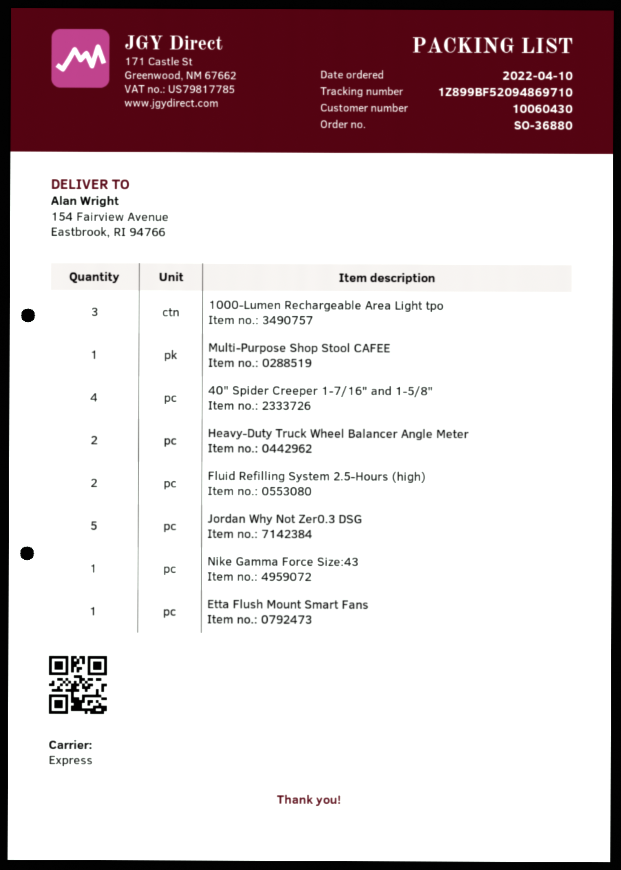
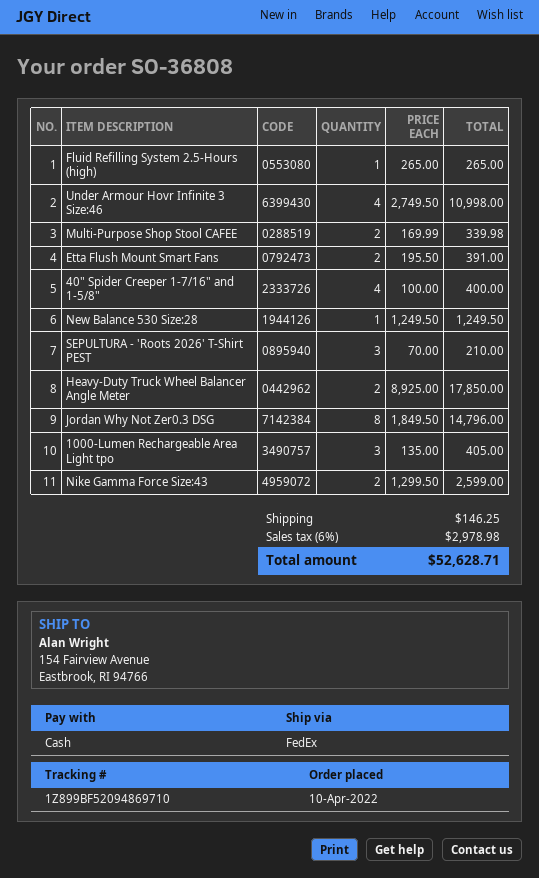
order number: SO-36880 -> SO-36808
shipping method: express -> FedEx
Multi-Purpose Shop Stool CAFEE: 1 -> 2
Fluid Refilling System 2.5-Hours (high): 2 -> 1
Jordan Why Not Zer0.3 DSG: 5 -> 8
Nike Gamma Force Size:43: 1 -> 2
Etta Flush Mount Smart Fans: 1 -> 2
Under Armour Hovr Infinite 3 Size:46: none -> 4
New Balance 530 Size:28: none -> 1
SEPULTURA - 'Roots 2026' T-Shirt PEST: none -> 3

